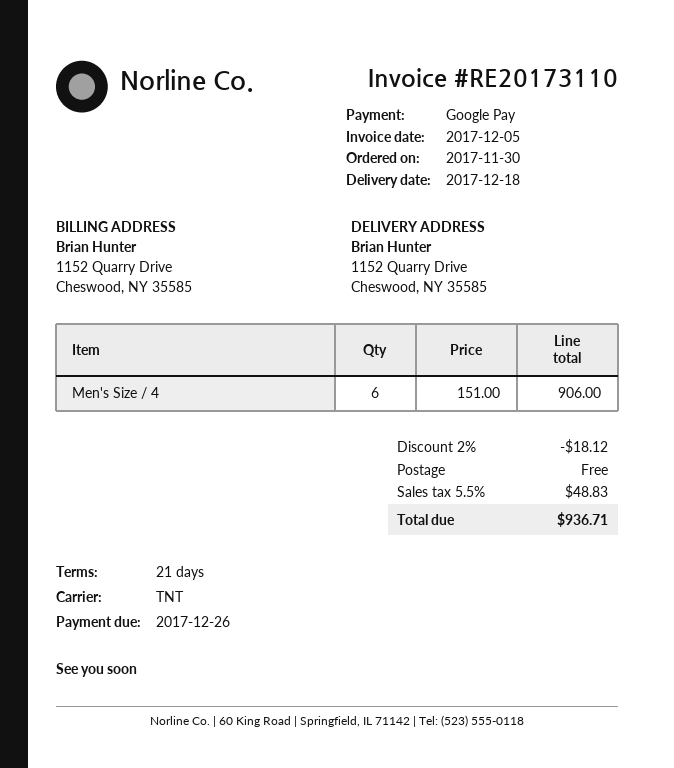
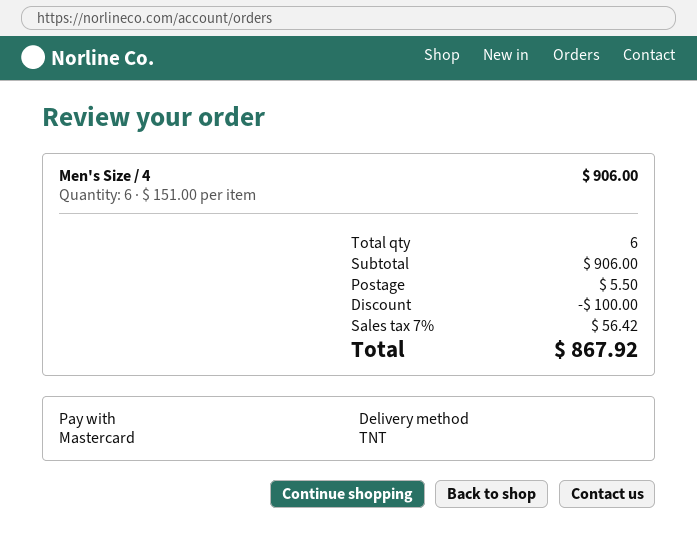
payment method: Google Pay -> Mastercard
discount: 18.12 -> 100.00
shipping: 0.00 -> 5.50
tax: 5.5% = 48.83 -> 7% = 56.42
total: 936.71 -> 867.92

